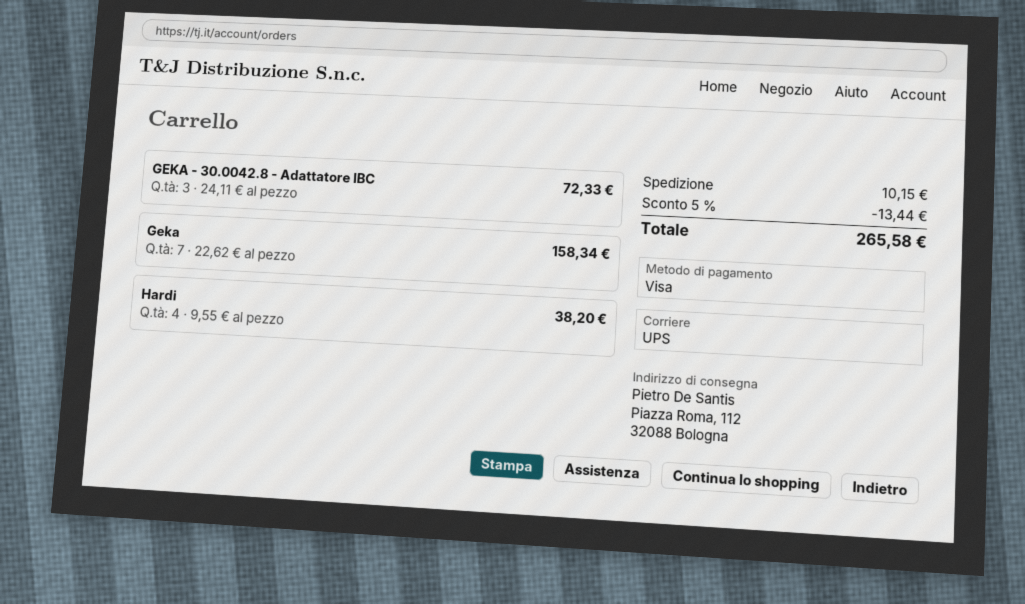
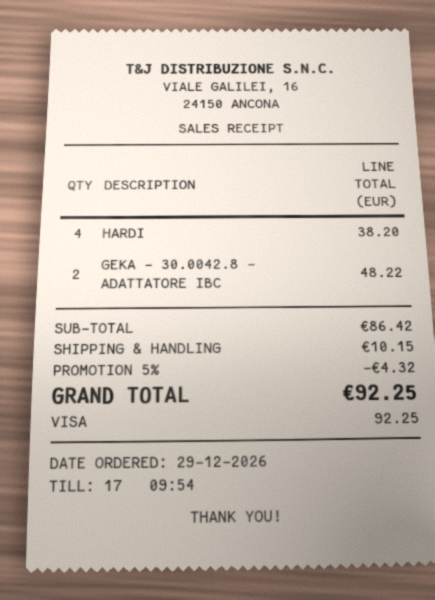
GEKA - 30.0042.8 - Adattatore IBC: 3 for 72.33 -> 2 for 48.22
Geka: 7 for 158.34 -> none
discount: 5% = 13.44 -> 5% = 4.32
total: 265.58 -> 92.25

